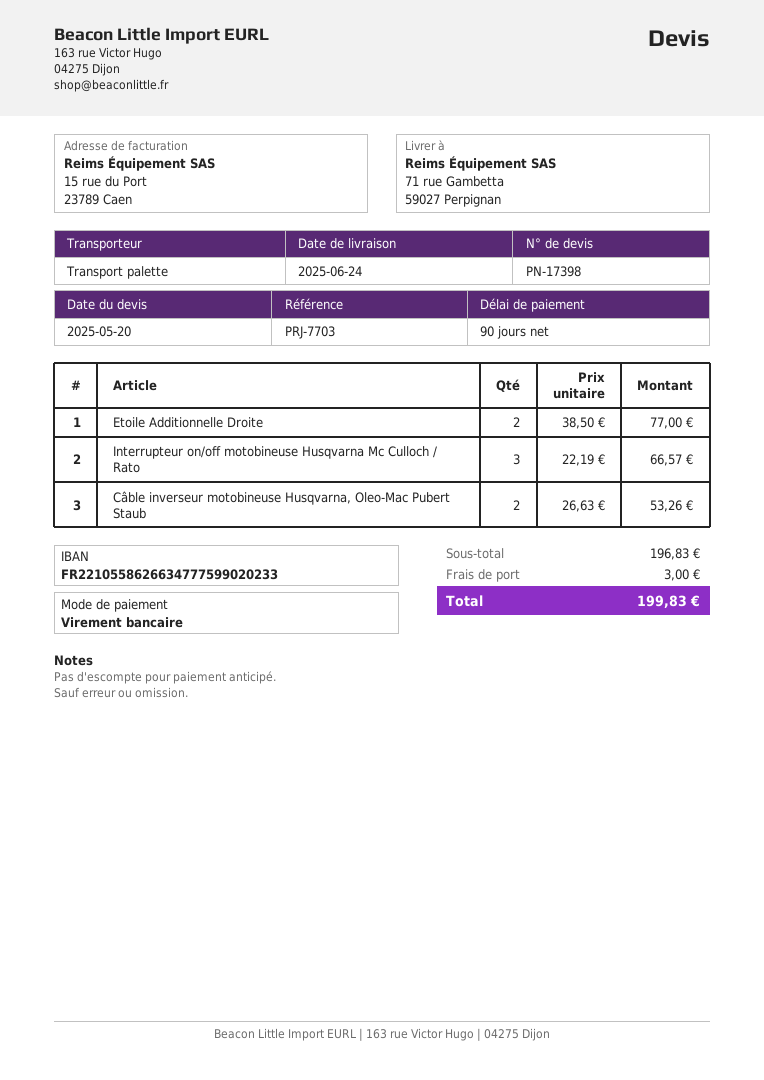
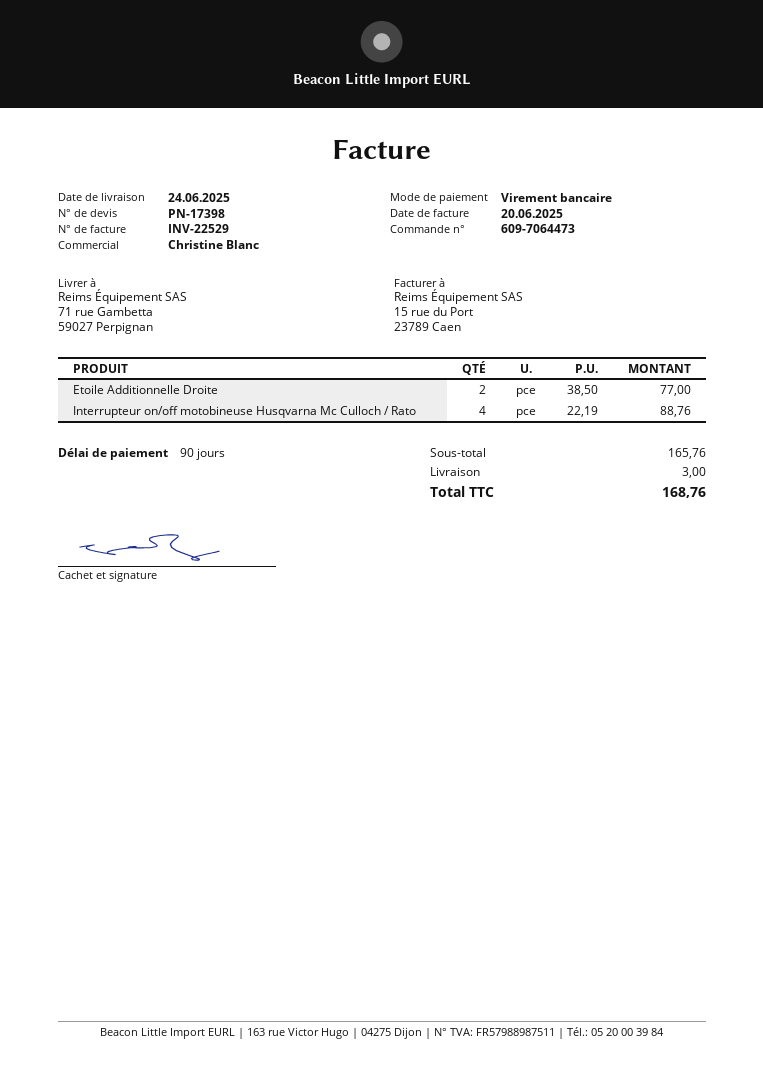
Interrupteur on/off motobineuse Husqvarna Mc Culloch / Rato: 3 x 22.19 = 66.57 -> 4 x 22.19 = 88.76
Câble inverseur motobineuse Husqvarna, Oleo-Mac Pubert Staub: 2 x 26.63 = 53.26 -> none
subtotal: 196.83 -> 165.76
total: 199.83 -> 168.76

